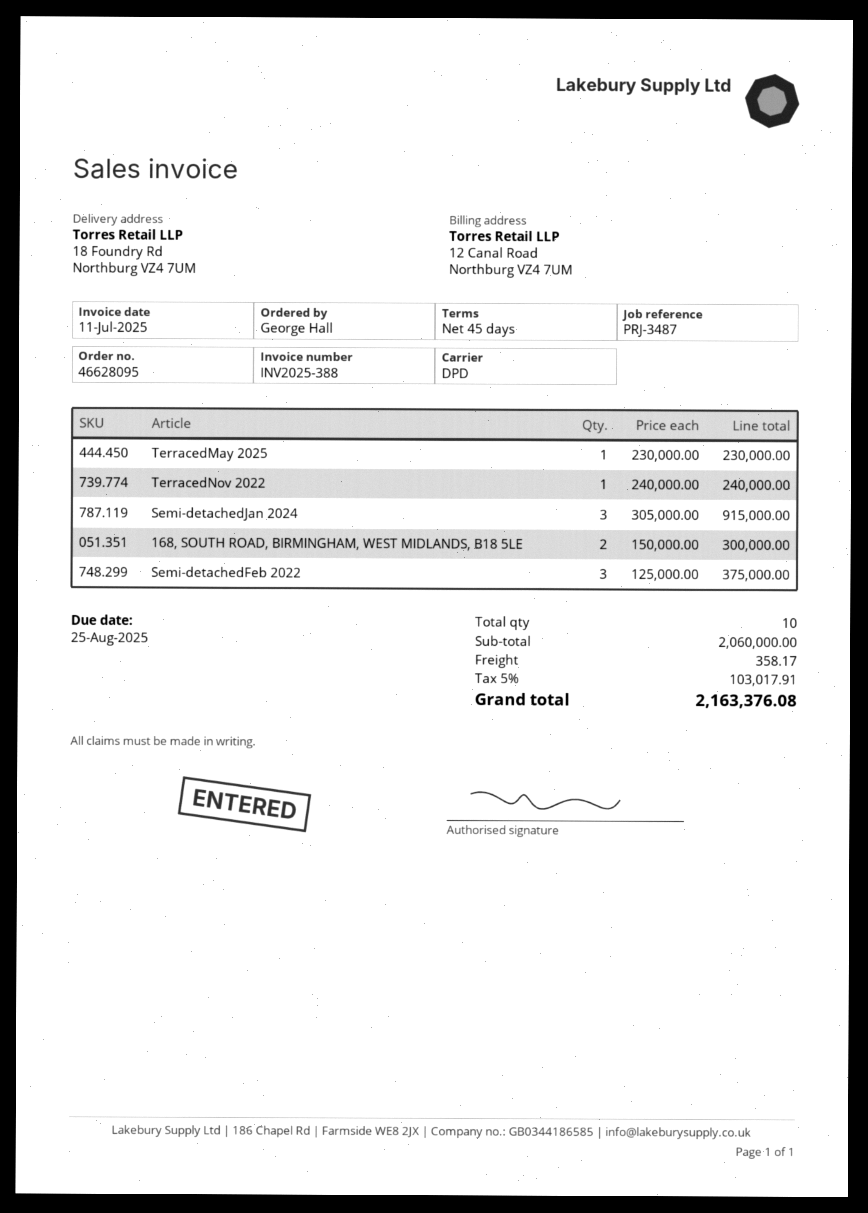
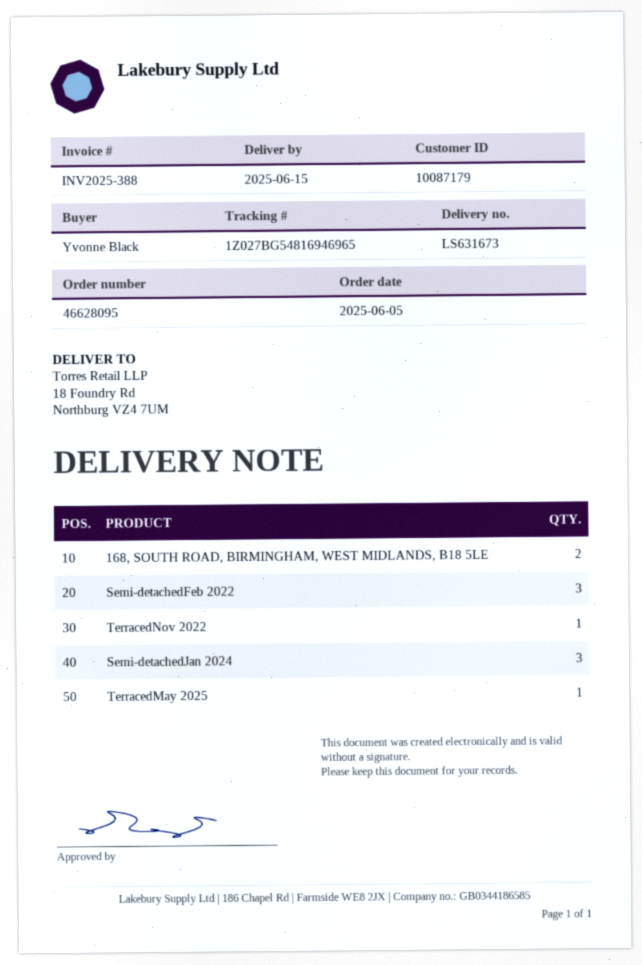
ordered by: George Hall -> Yvonne Black

